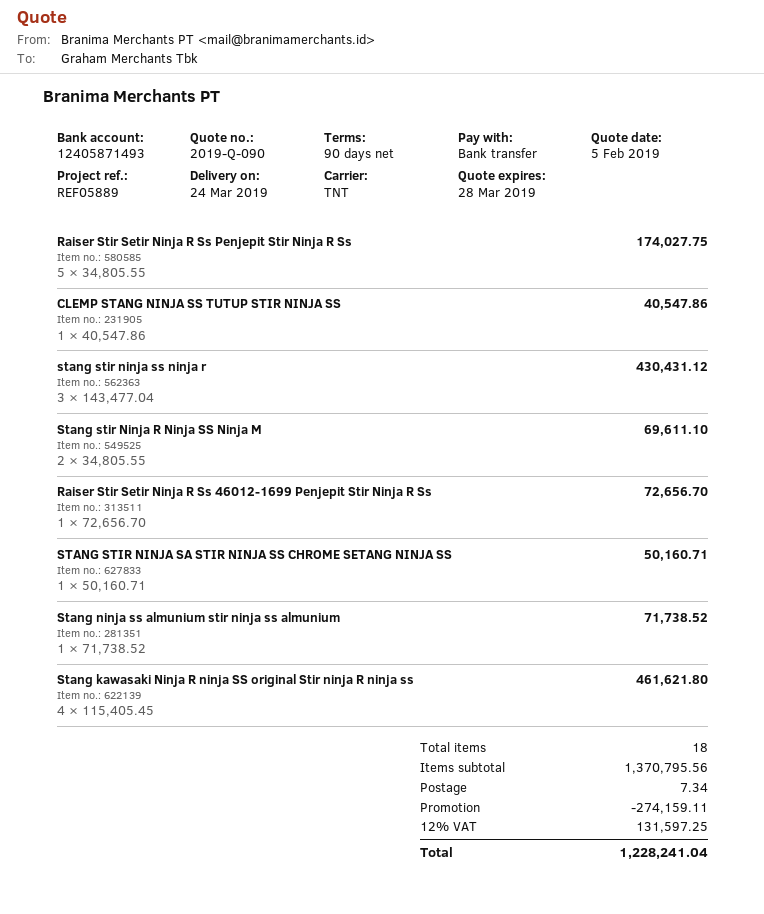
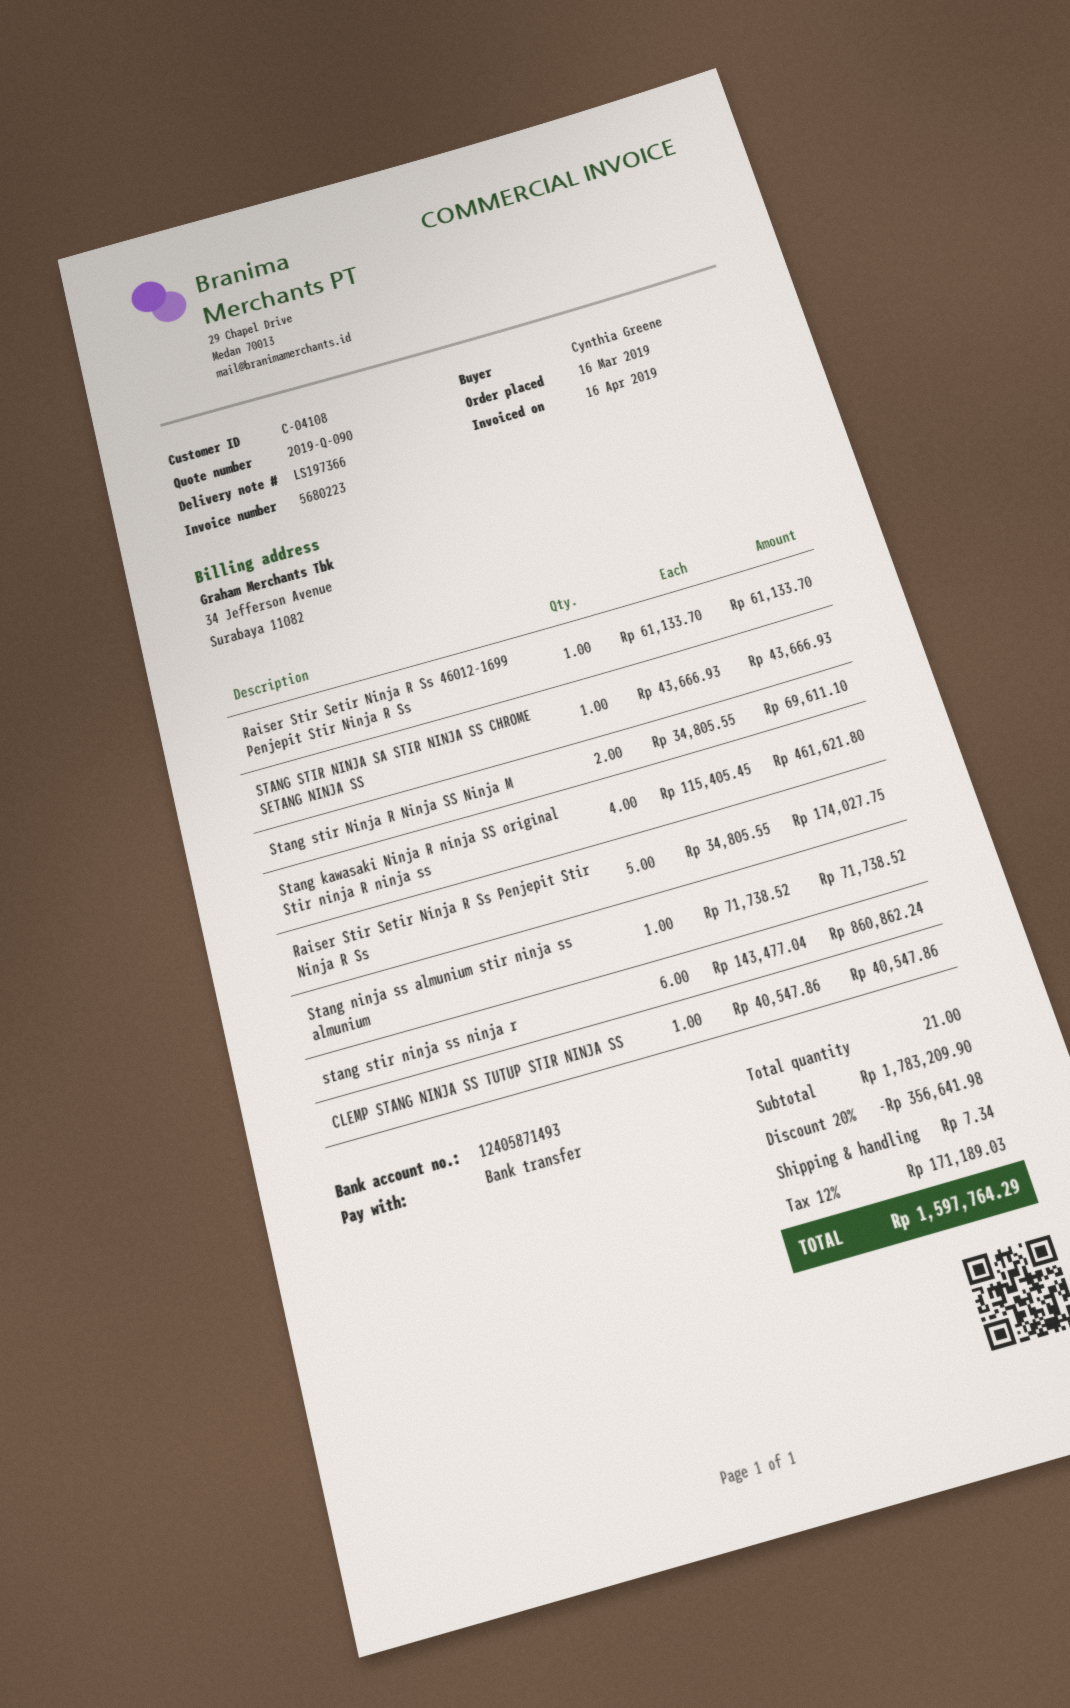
stang stir ninja ss ninja r: 3 x 143477.04 = 430431.12 -> 6 x 143477.04 = 860862.24
Raiser Stir Setir Ninja R Ss 46012-1699 Penjepit Stir Ninja R Ss: 1 x 72656.70 = 72656.70 -> 1 x 61133.70 = 61133.70
STANG STIR NINJA SA STIR NINJA SS CHROME SETANG NINJA SS: 1 x 50160.71 = 50160.71 -> 1 x 43666.93 = 43666.93
total quantity: 18 -> 21
subtotal: 1370795.56 -> 1783209.90
discount: 274159.11 -> 356641.98
tax: 12% = 131597.25 -> 12% = 171189.03
total: 1228241.04 -> 1597764.29

